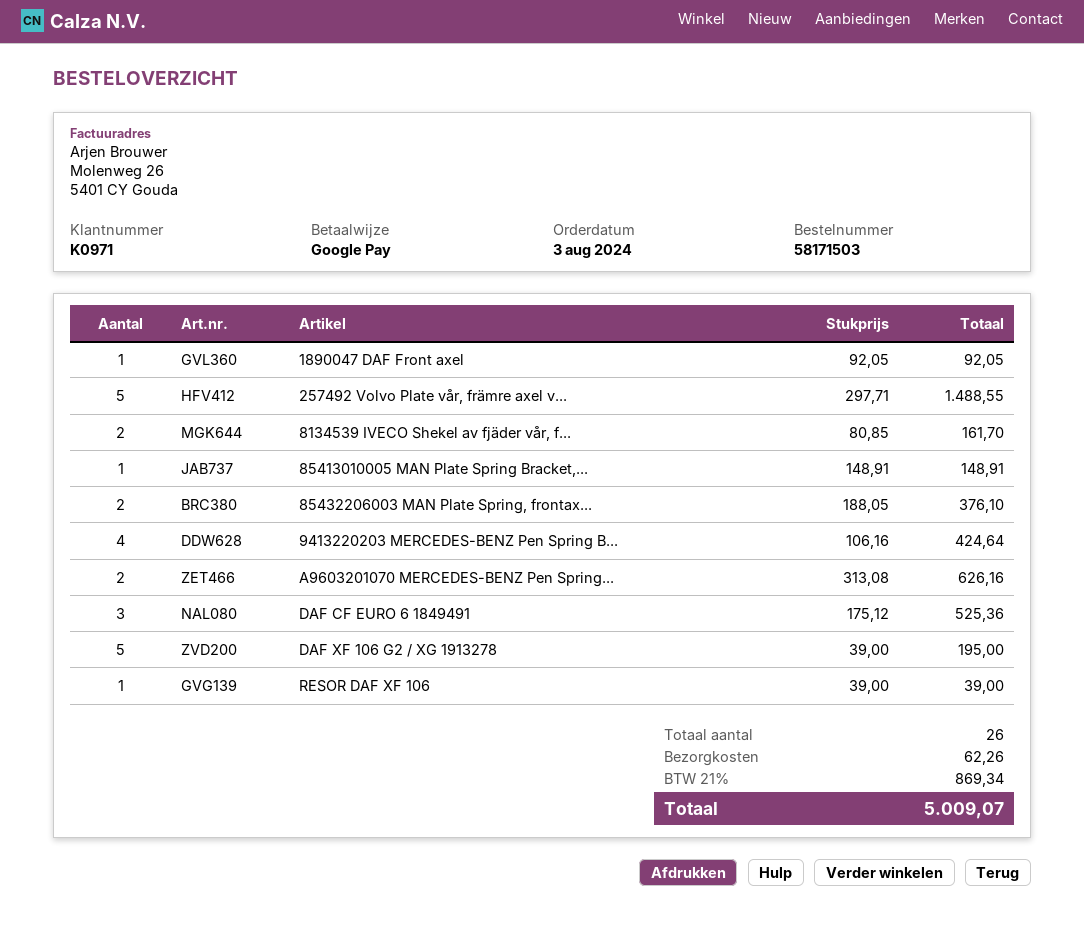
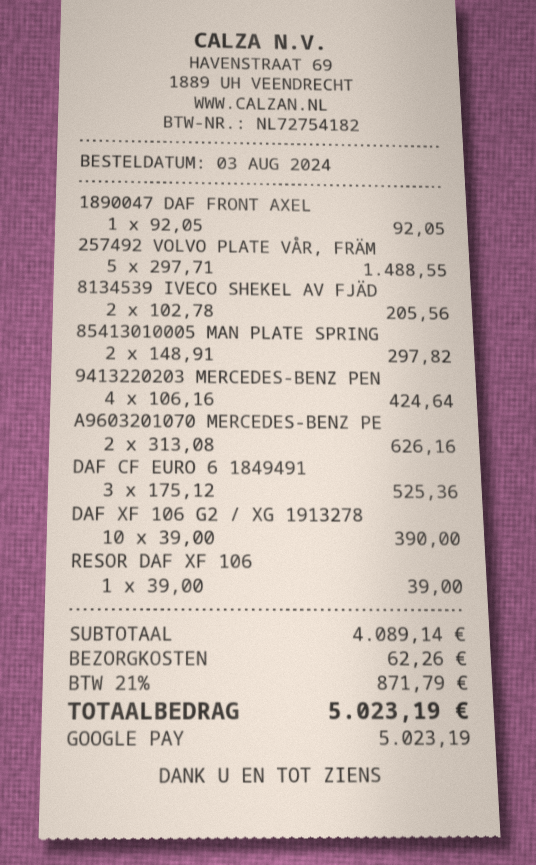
8134539 IVECO Shekel av fjäder vår, f...: 2 x 80.85 = 161.70 -> 2 x 102.78 = 205.56
85413010005 MAN Plate Spring Bracket,...: 1 x 148.91 = 148.91 -> 2 x 148.91 = 297.82
85432206003 MAN Plate Spring, frontax...: 2 x 188.05 = 376.10 -> none
DAF XF 106 G2 / XG 1913278: 5 x 39.00 = 195.00 -> 10 x 39.00 = 390.00
tax: 21% = 869.34 -> 21% = 871.79
total: 5009.07 -> 5023.19

